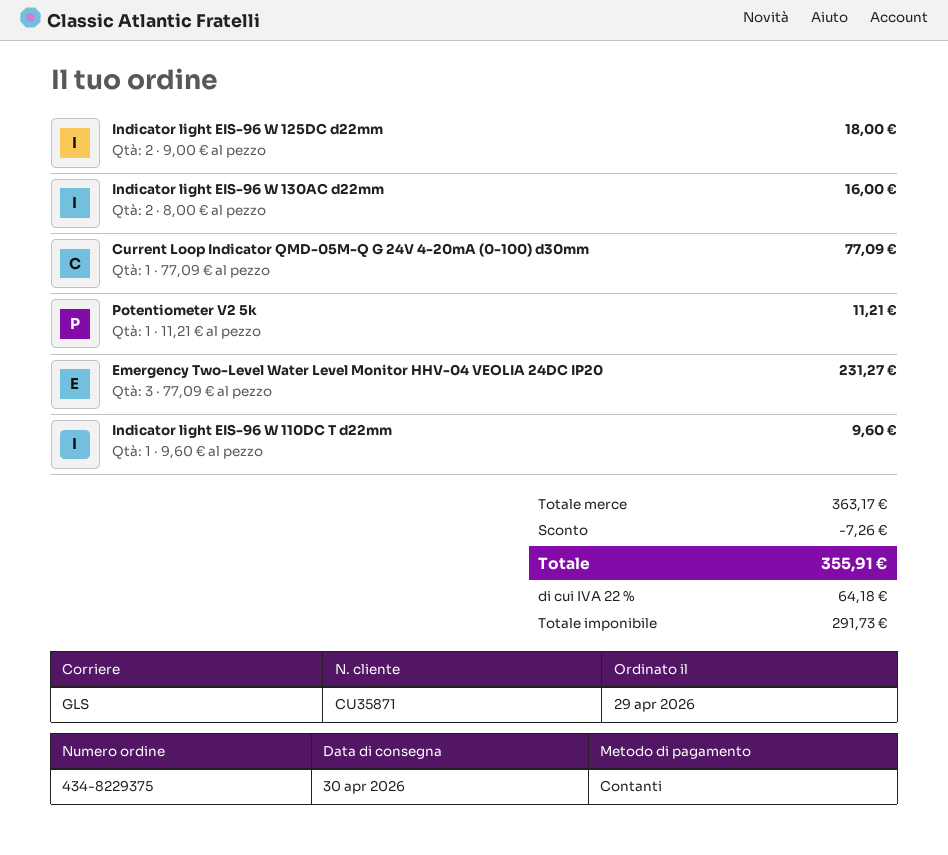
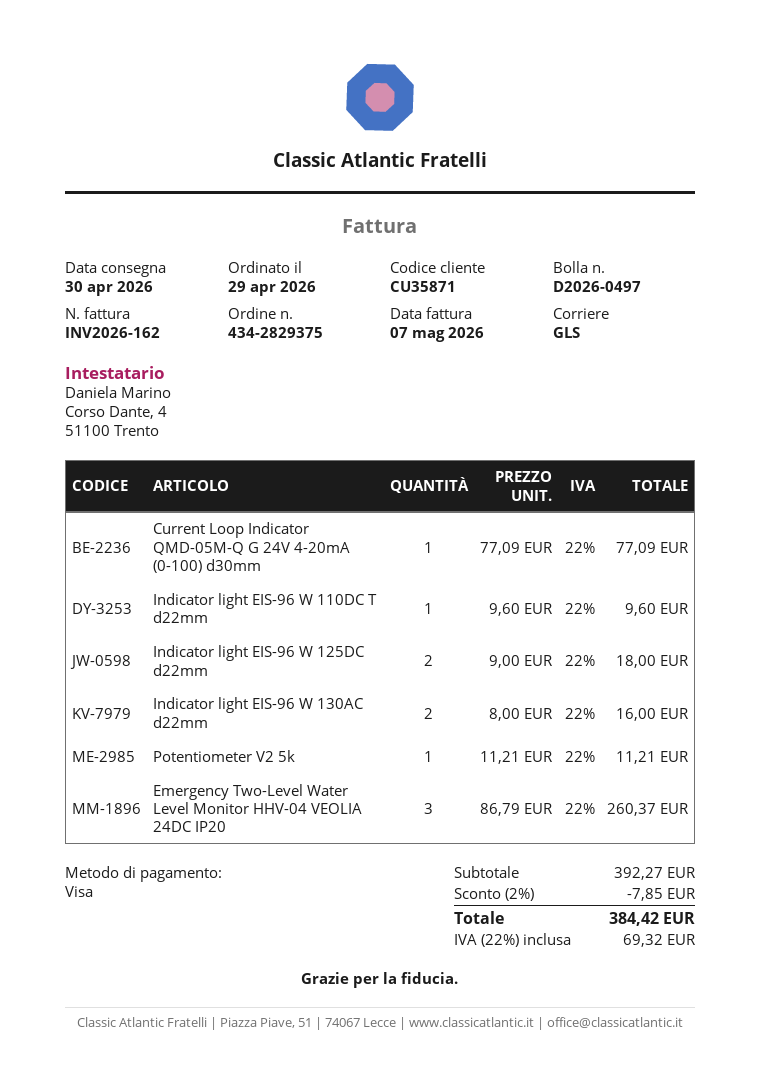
order number: 434-8229375 -> 434-2829375
payment method: cash -> Visa
Emergency Two-Level Water Level Monitor HHV-04 VEOLIA 24DC IP20: 3 x 77.09 = 231.27 -> 3 x 86.79 = 260.37
subtotal: 363.17 -> 392.27
discount: 7.26 -> 7.85
tax: 22% = 64.18 -> 22% = 69.32
total: 355.91 -> 384.42

